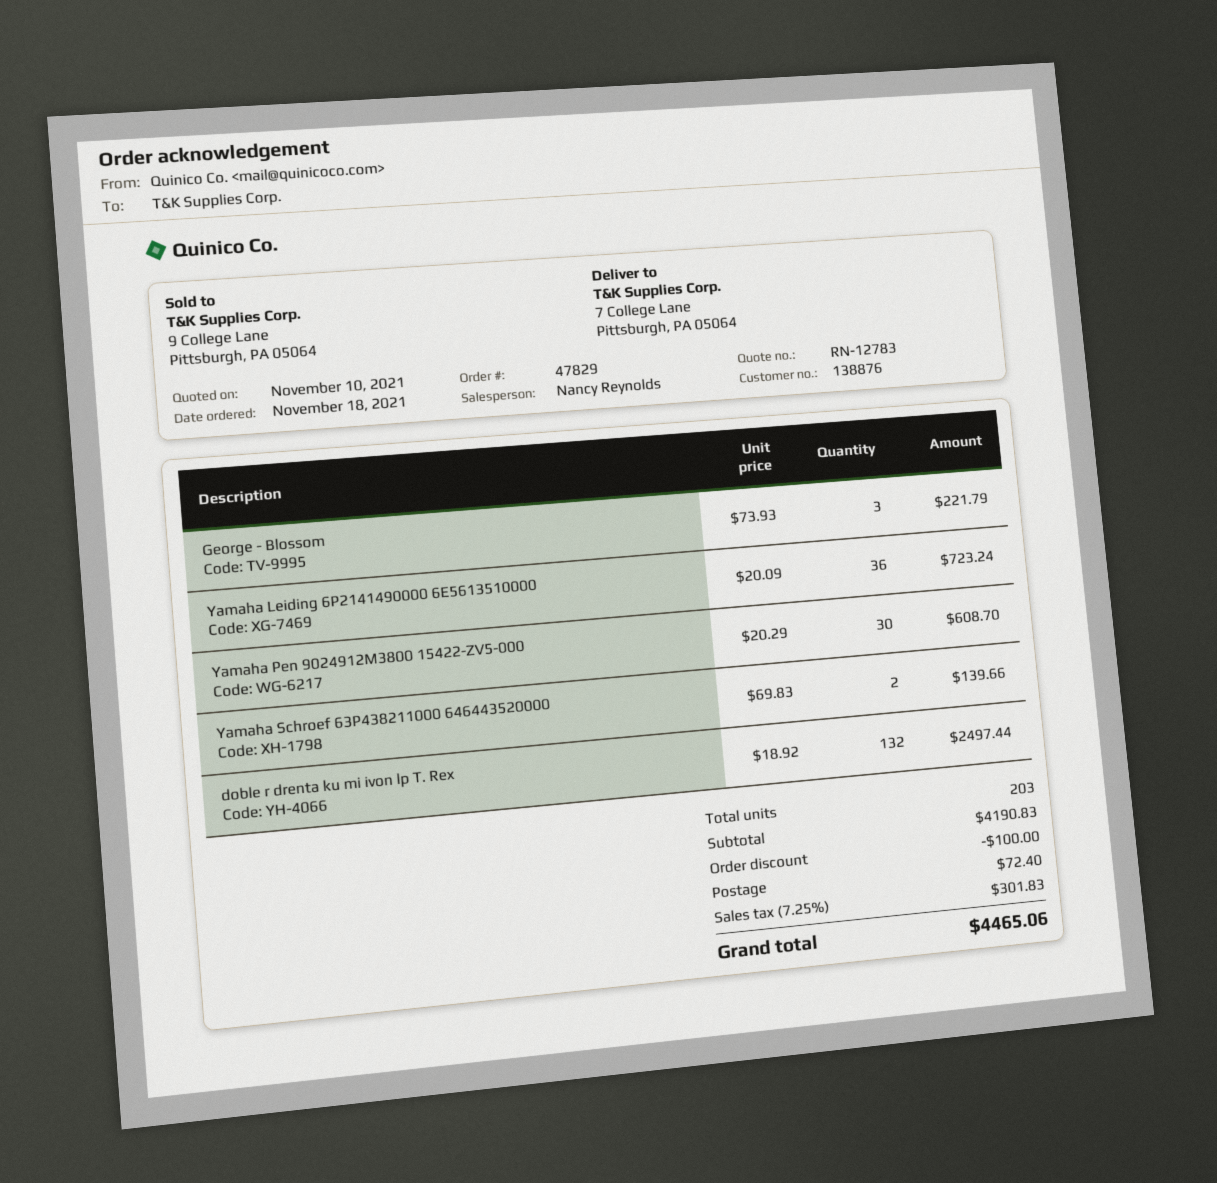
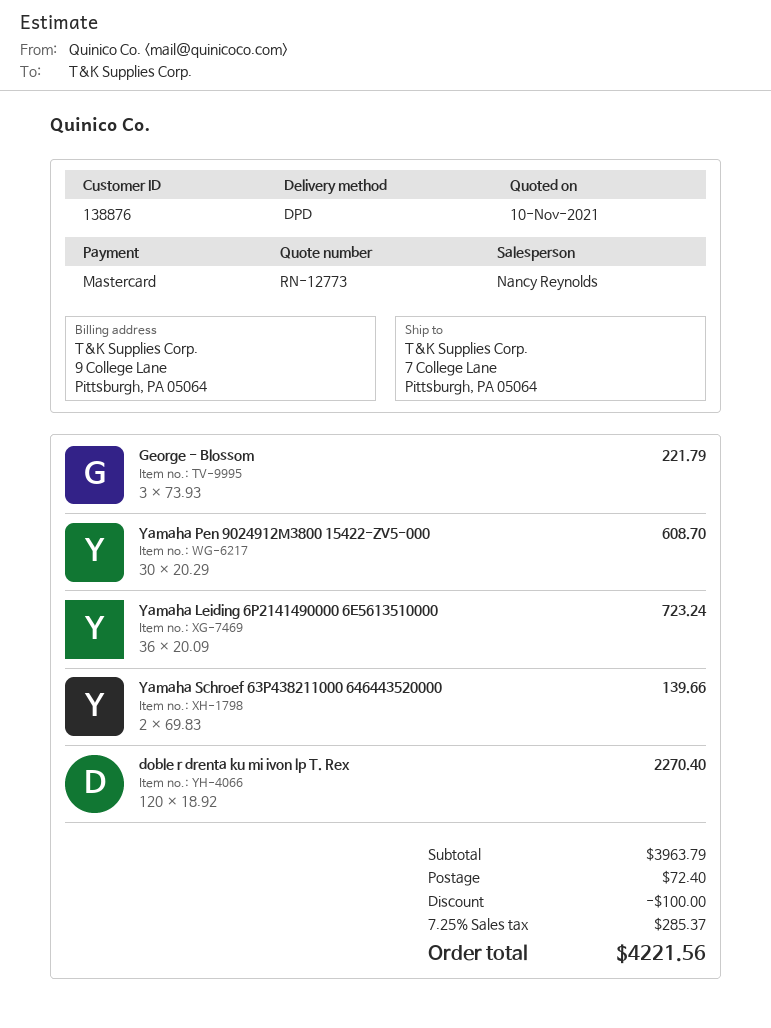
quote number: RN-12783 -> RN-12773
doble r drenta ku mi ivon lp T. Rex: 132 x 18.92 = 2497.44 -> 120 x 18.92 = 2270.40
subtotal: 4190.83 -> 3963.79
tax: 7.25% = 301.83 -> 7.25% = 285.37
total: 4465.06 -> 4221.56

